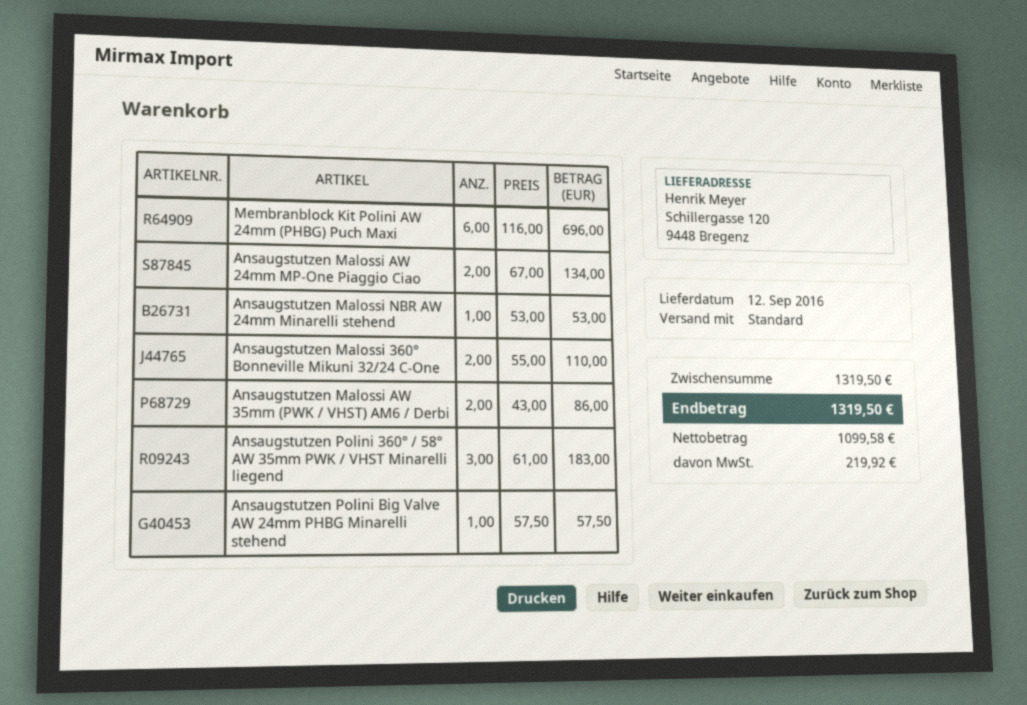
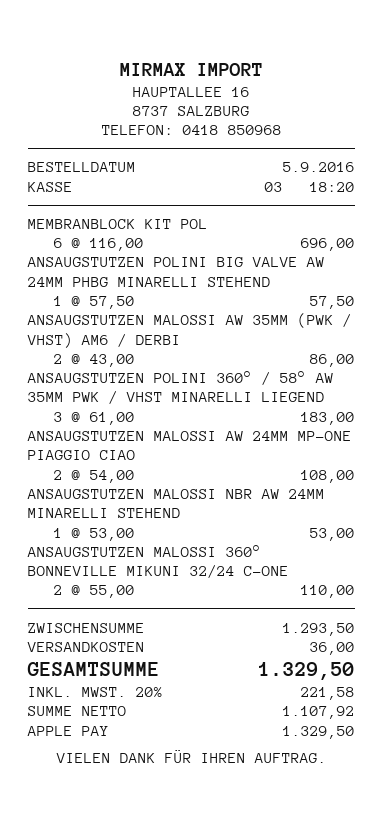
Ansaugstutzen Malossi AW 24mm MP-One Piaggio Ciao: 2 x 67.00 = 134.00 -> 2 x 54.00 = 108.00
subtotal: 1319.50 -> 1293.50
shipping: none -> 36.00
net: 1099.58 -> 1107.92
tax: 219.92 -> 221.58
total: 1319.50 -> 1329.50

